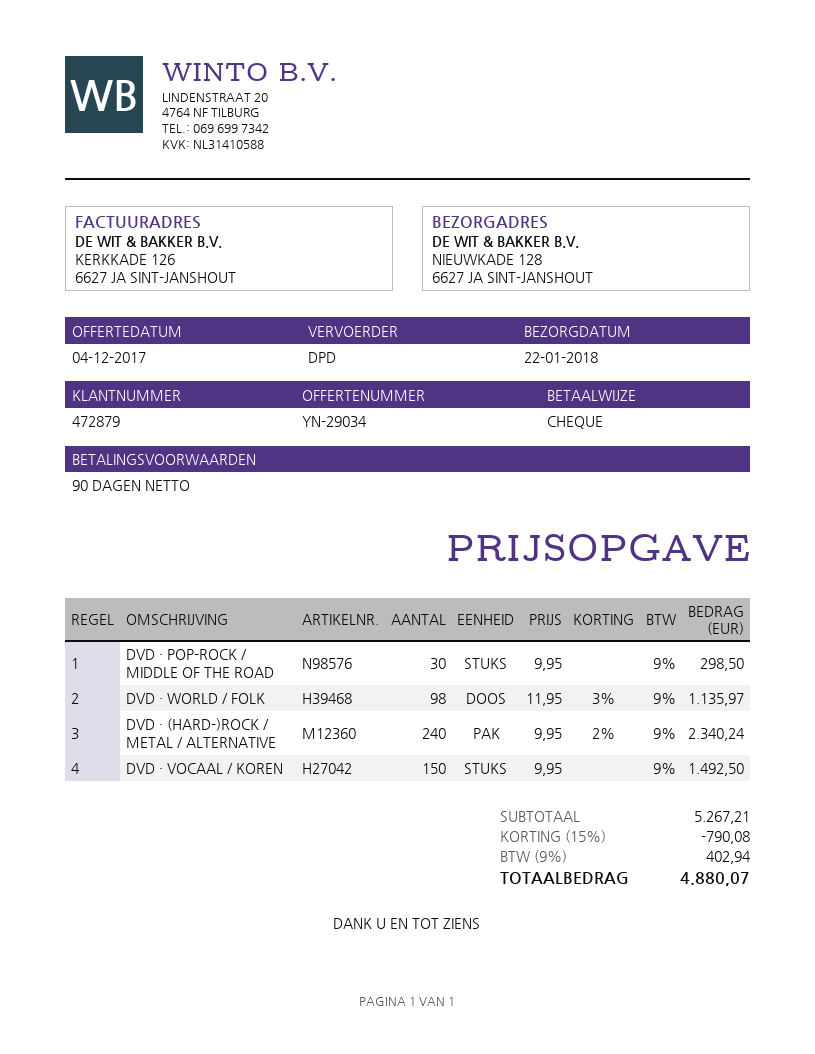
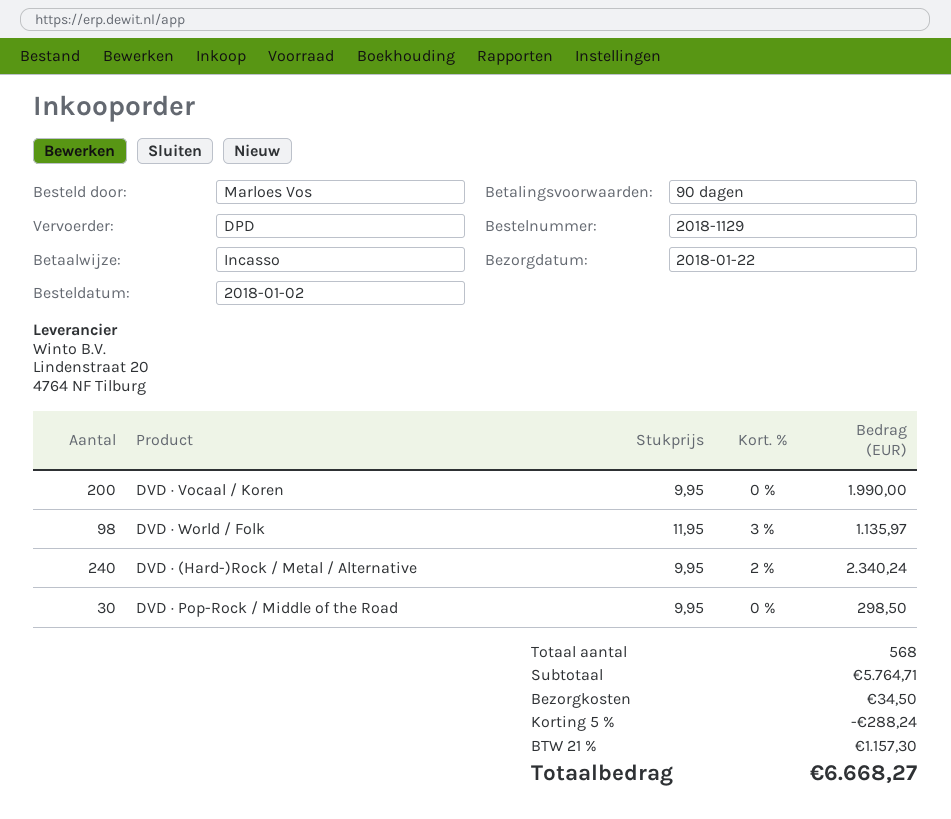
payment method: cheque -> direct debit
DVD · VOCAAL / KOREN: 150 x 9.95 = 1492.50 -> 200 x 9.95 = 1990.00
subtotal: 5267.21 -> 5764.71
discount: 15% = 790.08 -> 5% = 288.24
shipping: none -> 34.50
tax: 9% = 402.94 -> 21% = 1157.30
total: 4880.07 -> 6668.27

